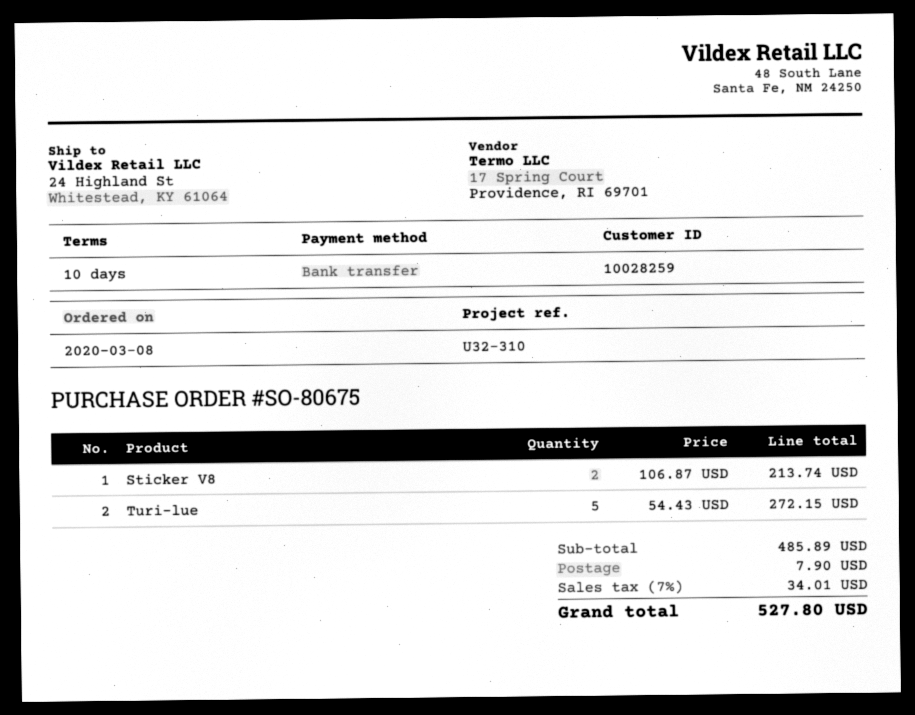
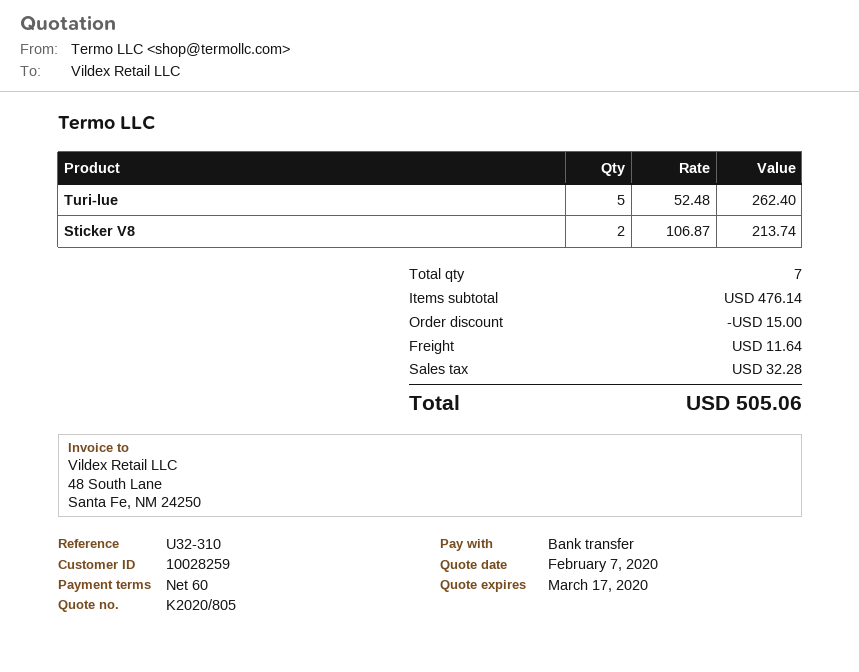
payment terms: 10 days -> 60 days
Turi-lue: 5 x 54.43 = 272.15 -> 5 x 52.48 = 262.40
subtotal: 485.89 -> 476.14
discount: none -> 15.00
shipping: 7.90 -> 11.64
tax: 34.01 -> 32.28
total: 527.80 -> 505.06

